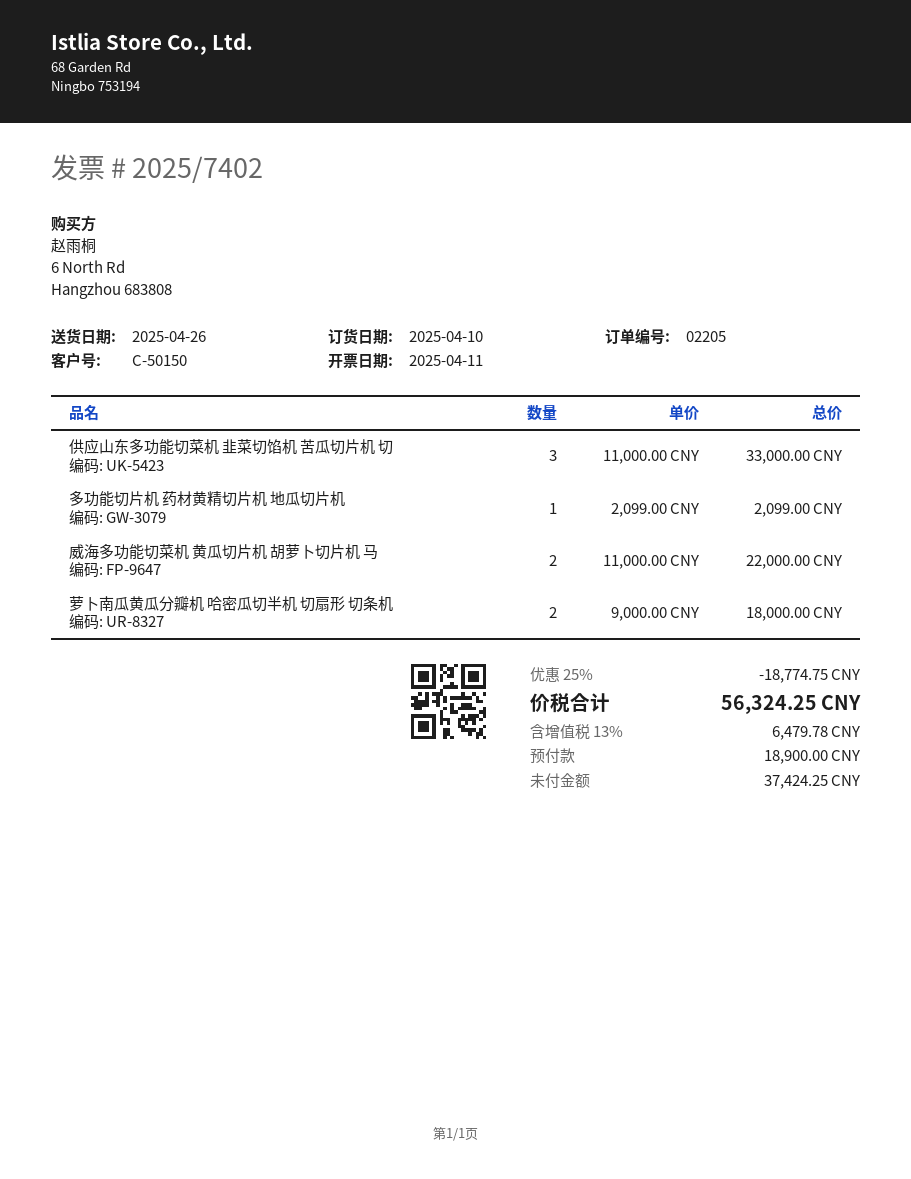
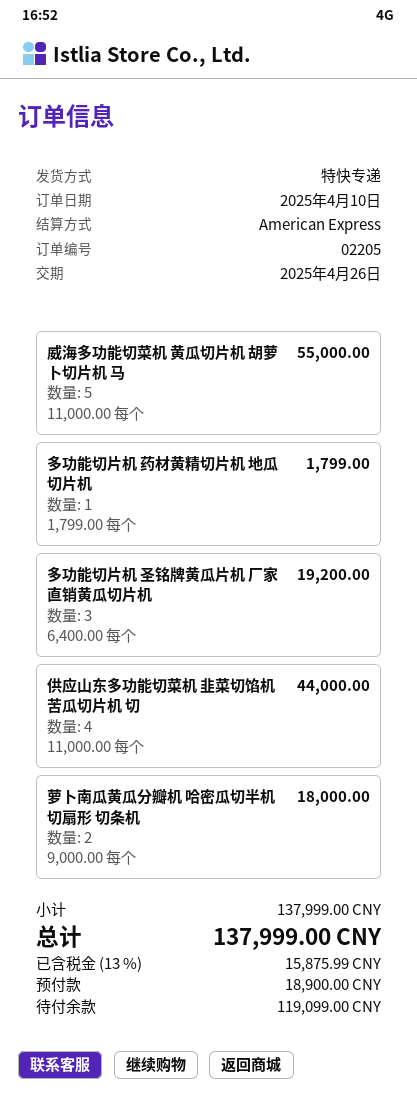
供应山东多功能切菜机 韭菜切馅机 苦瓜切片机 切: 3 x 11000.00 = 33000.00 -> 4 x 11000.00 = 44000.00
多功能切片机 药材黄精切片机 地瓜切片机: 1 x 2099.00 = 2099.00 -> 1 x 1799.00 = 1799.00
威海多功能切菜机 黄瓜切片机 胡萝卜切片机 马: 2 x 11000.00 = 22000.00 -> 5 x 11000.00 = 55000.00
多功能切片机 圣铭牌黄瓜片机 厂家直销黄瓜切片机: none -> 3 x 6400.00 = 19200.00
discount: 25% = 18774.75 -> none
tax: 13% = 6479.78 -> 13% = 15875.99
total: 56324.25 -> 137999.00
balance: 37424.25 -> 119099.00

